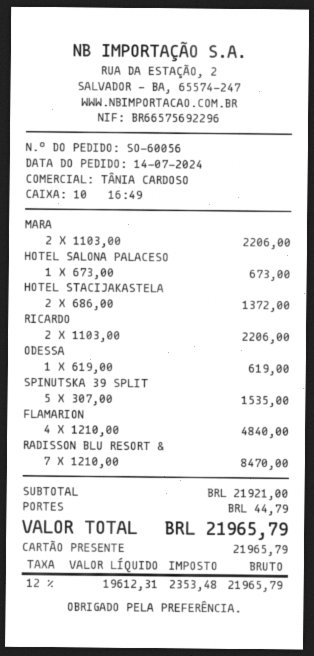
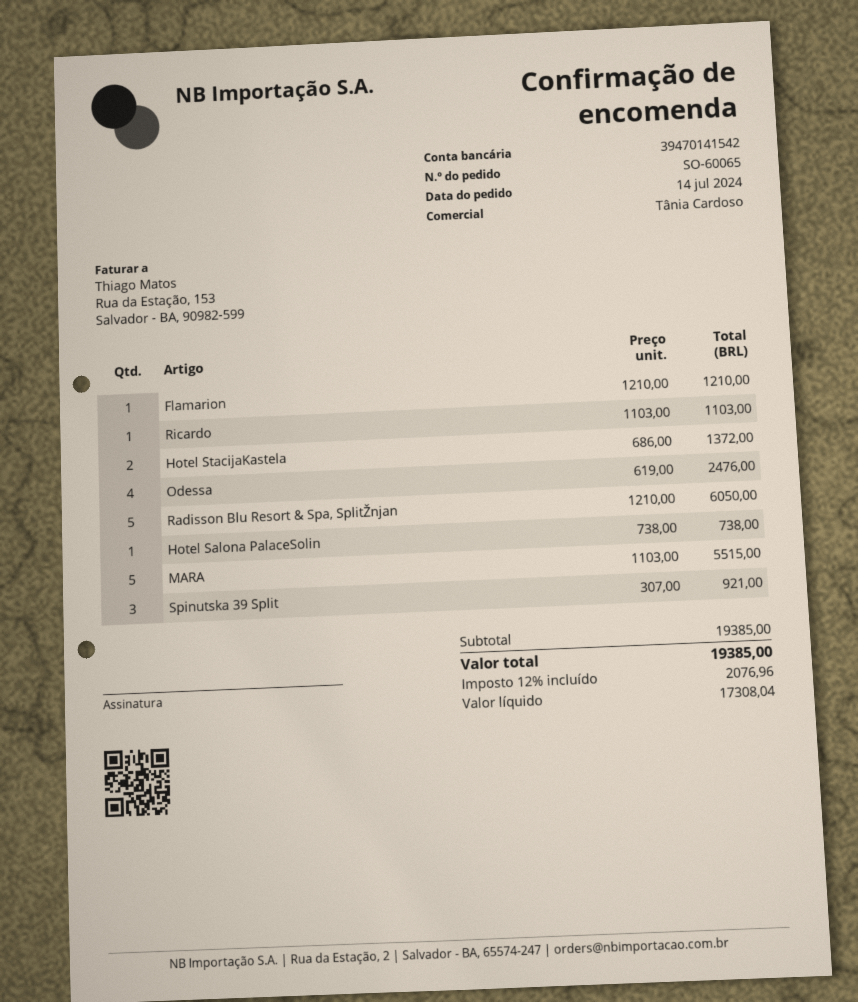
order number: SO-60056 -> SO-60065
MARA: 2 x 1103.00 = 2206.00 -> 5 x 1103.00 = 5515.00
HOTEL SALONA PALACESO: 1 x 673.00 = 673.00 -> 1 x 738.00 = 738.00
RICARDO: 2 x 1103.00 = 2206.00 -> 1 x 1103.00 = 1103.00
ODESSA: 1 x 619.00 = 619.00 -> 4 x 619.00 = 2476.00
SPINUTSKA 39 SPLIT: 5 x 307.00 = 1535.00 -> 3 x 307.00 = 921.00
FLAMARION: 4 x 1210.00 = 4840.00 -> 1 x 1210.00 = 1210.00
RADISSON BLU RESORT &: 7 x 1210.00 = 8470.00 -> 5 x 1210.00 = 6050.00
subtotal: 21921.00 -> 19385.00
shipping: 44.79 -> none
net: 19612.31 -> 17308.04
tax: 12% = 2353.48 -> 12% = 2076.96
total: 21965.79 -> 19385.00

